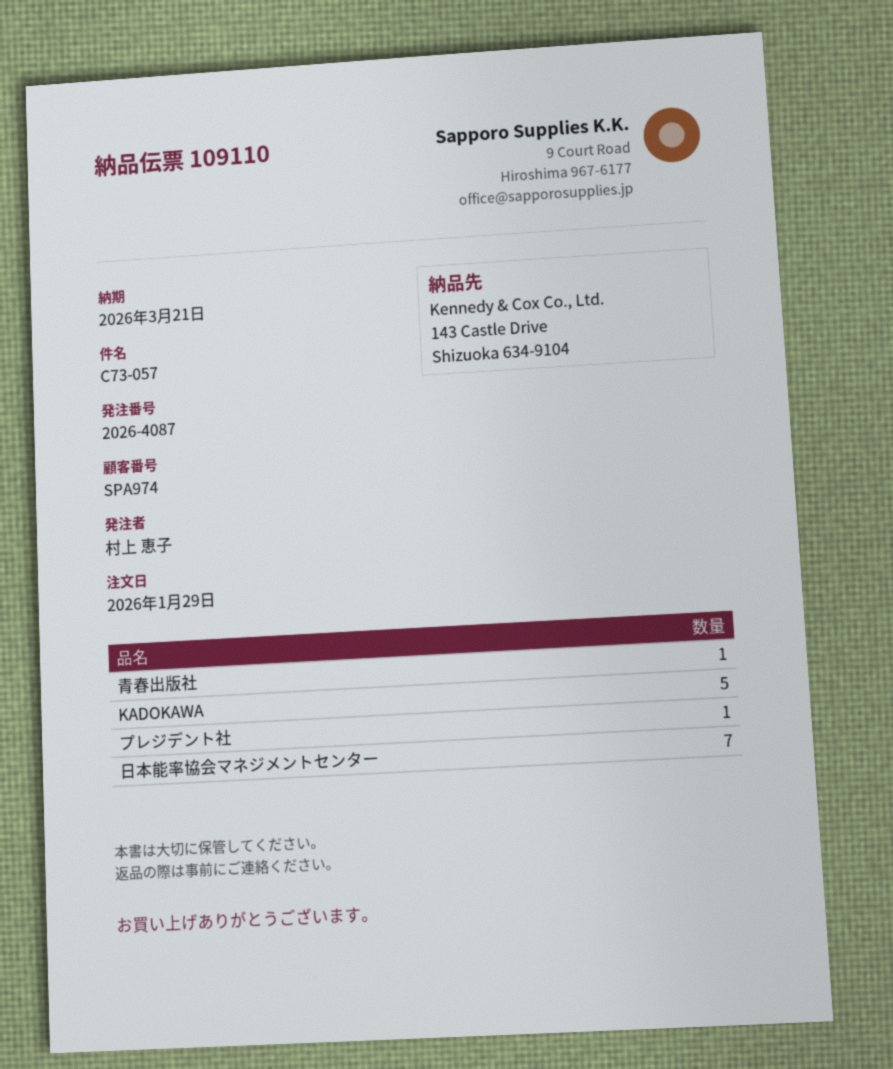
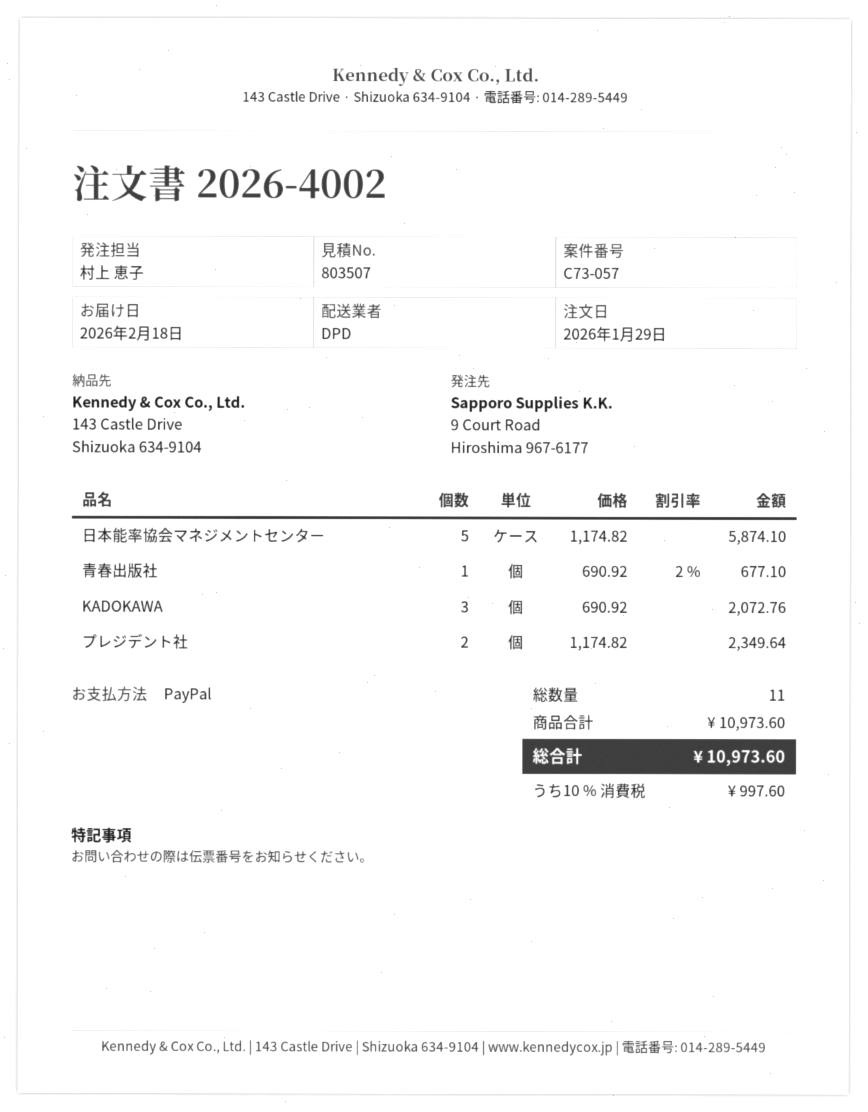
order number: 2026-4087 -> 2026-4002
delivery date: 2026-03-21 -> 2026-02-18
KADOKAWA: 5 -> 3
プレジデント社: 1 -> 2
日本能率協会マネジメントセンター: 7 -> 5

